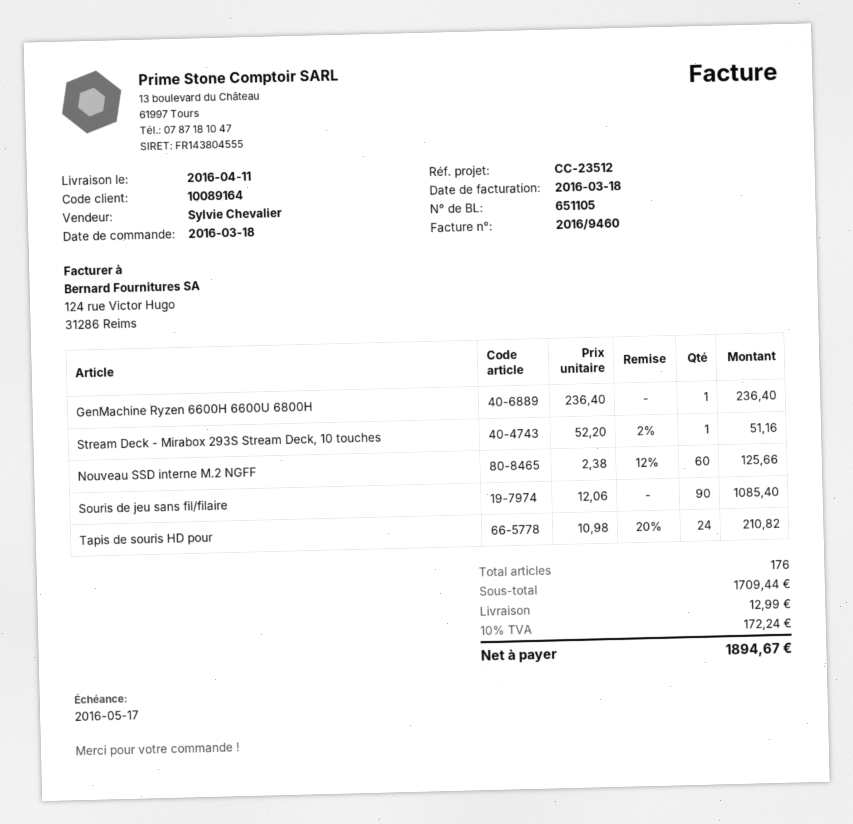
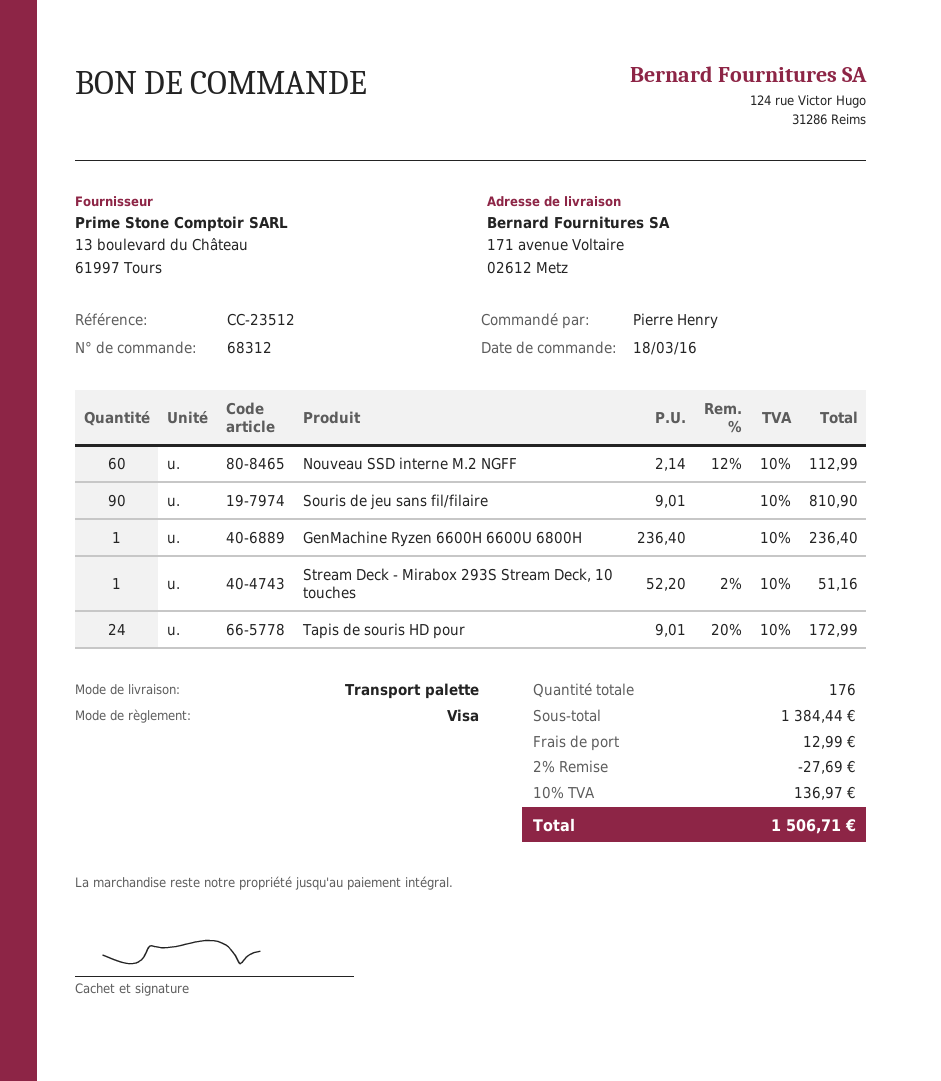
Nouveau SSD interne M.2 NGFF: 60 x 2.38 - 12% = 125.66 -> 60 x 2.14 - 12% = 112.99
Souris de jeu sans fil/filaire: 90 x 12.06 = 1085.40 -> 90 x 9.01 = 810.90
Tapis de souris HD pour: 24 x 10.98 - 20% = 210.82 -> 24 x 9.01 - 20% = 172.99
subtotal: 1709.44 -> 1384.44
discount: none -> 2% = 27.69
tax: 10% = 172.24 -> 10% = 136.97
total: 1894.67 -> 1506.71

